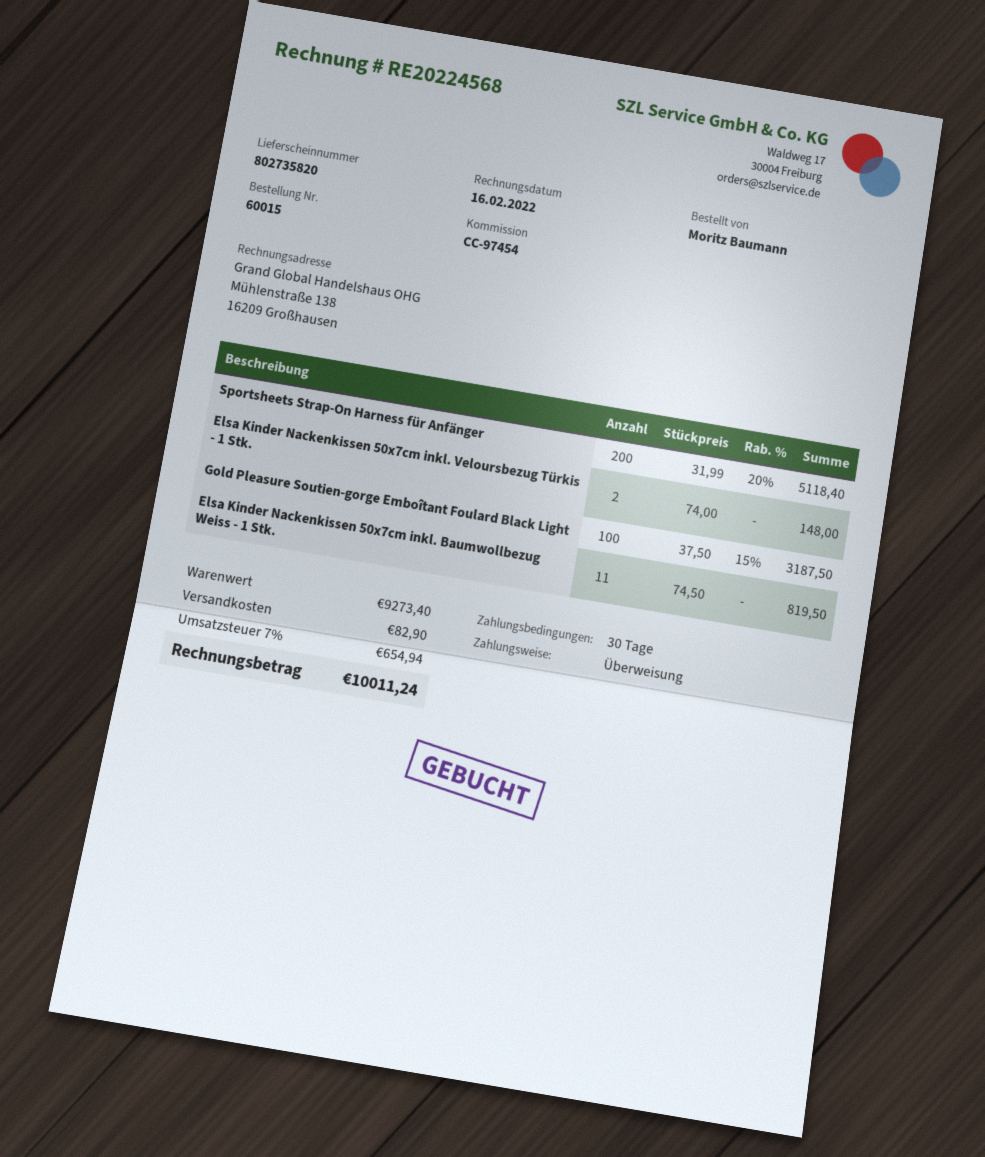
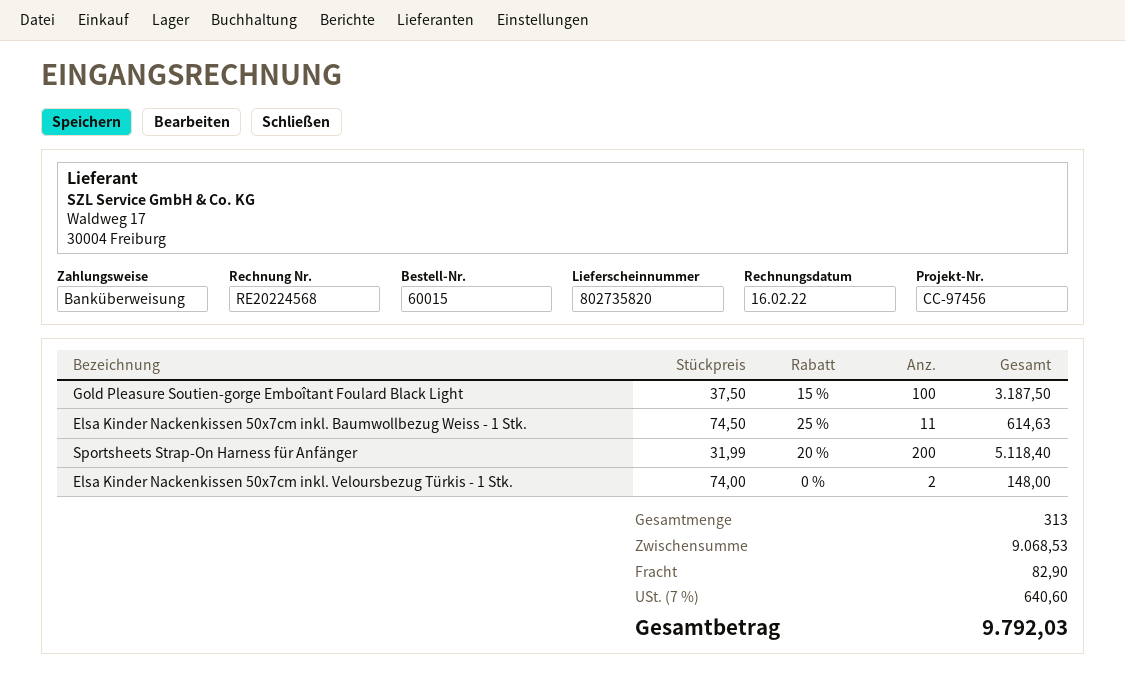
reference: CC-97454 -> CC-97456
Elsa Kinder Nackenkissen 50x7cm inkl. Baumwollbezug Weiss - 1 Stk.: 11 x 74.50 = 819.50 -> 11 x 74.50 - 25% = 614.63
subtotal: 9273.40 -> 9068.53
tax: 7% = 654.94 -> 7% = 640.60
total: 10011.24 -> 9792.03

